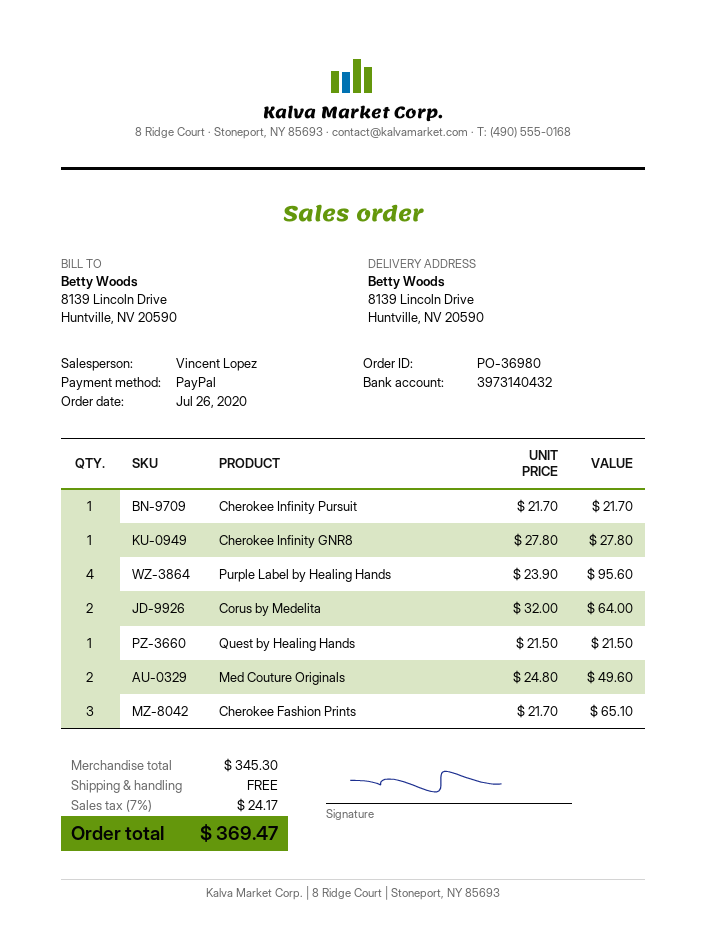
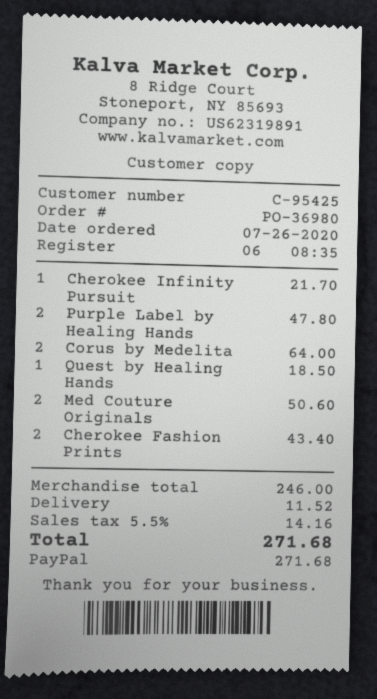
Cherokee Infinity GNR8: 1 for 27.80 -> none
Purple Label by Healing Hands: 4 for 95.60 -> 2 for 47.80
Quest by Healing Hands: 1 for 21.50 -> 1 for 18.50
Med Couture Originals: 2 for 49.60 -> 2 for 50.60
Cherokee Fashion Prints: 3 for 65.10 -> 2 for 43.40
subtotal: 345.30 -> 246.00
shipping: 0.00 -> 11.52
tax: 7% = 24.17 -> 5.5% = 14.16
total: 369.47 -> 271.68

